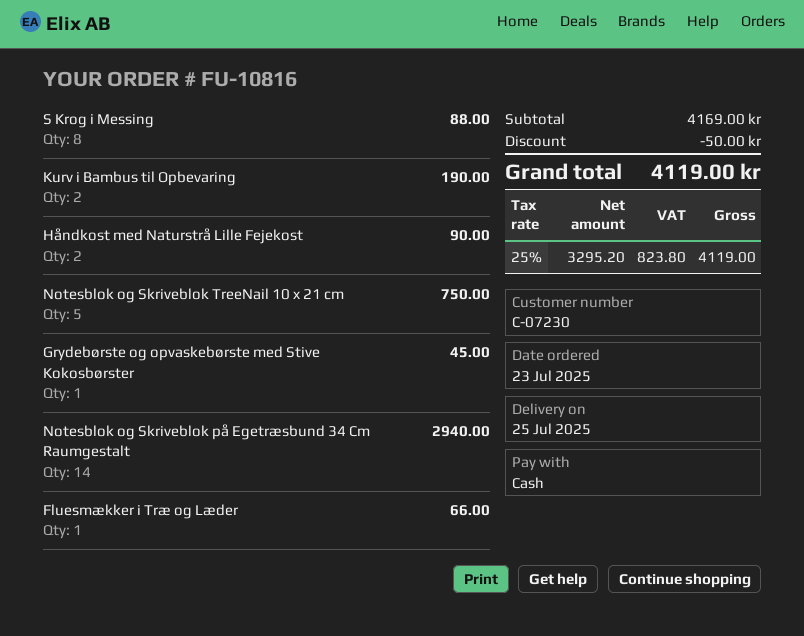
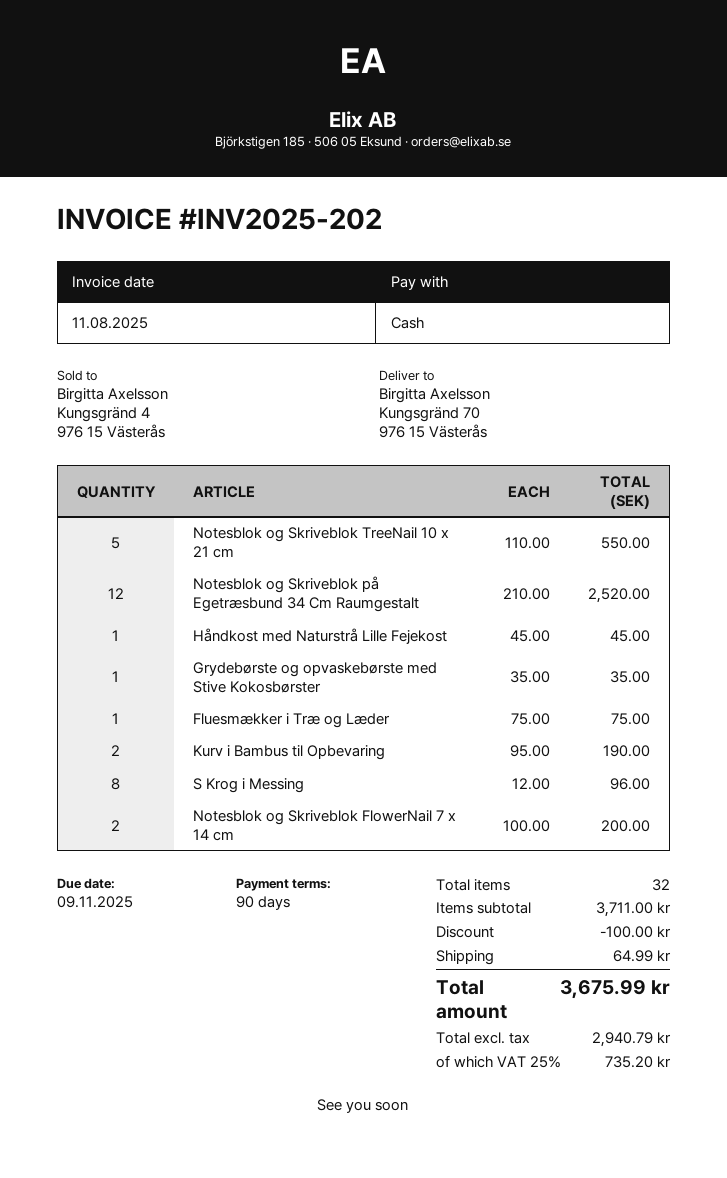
S Krog i Messing: 8 for 88.00 -> 8 for 96.00
Håndkost med Naturstrå Lille Fejekost: 2 for 90.00 -> 1 for 45.00
Notesblok og Skriveblok TreeNail 10 x 21 cm: 5 for 750.00 -> 5 for 550.00
Grydebørste og opvaskebørste med Stive Kokosbørster: 1 for 45.00 -> 1 for 35.00
Notesblok og Skriveblok på Egetræsbund 34 Cm Raumgestalt: 14 for 2940.00 -> 12 for 2520.00
Fluesmækker i Træ og Læder: 1 for 66.00 -> 1 for 75.00
Notesblok og Skriveblok FlowerNail 7 x 14 cm: none -> 2 for 200.00
subtotal: 4169.00 -> 3711.00
discount: 50.00 -> 100.00
shipping: none -> 64.99
net: 3295.20 -> 2940.79
tax: 25% = 823.80 -> 25% = 735.20
total: 4119.00 -> 3675.99

